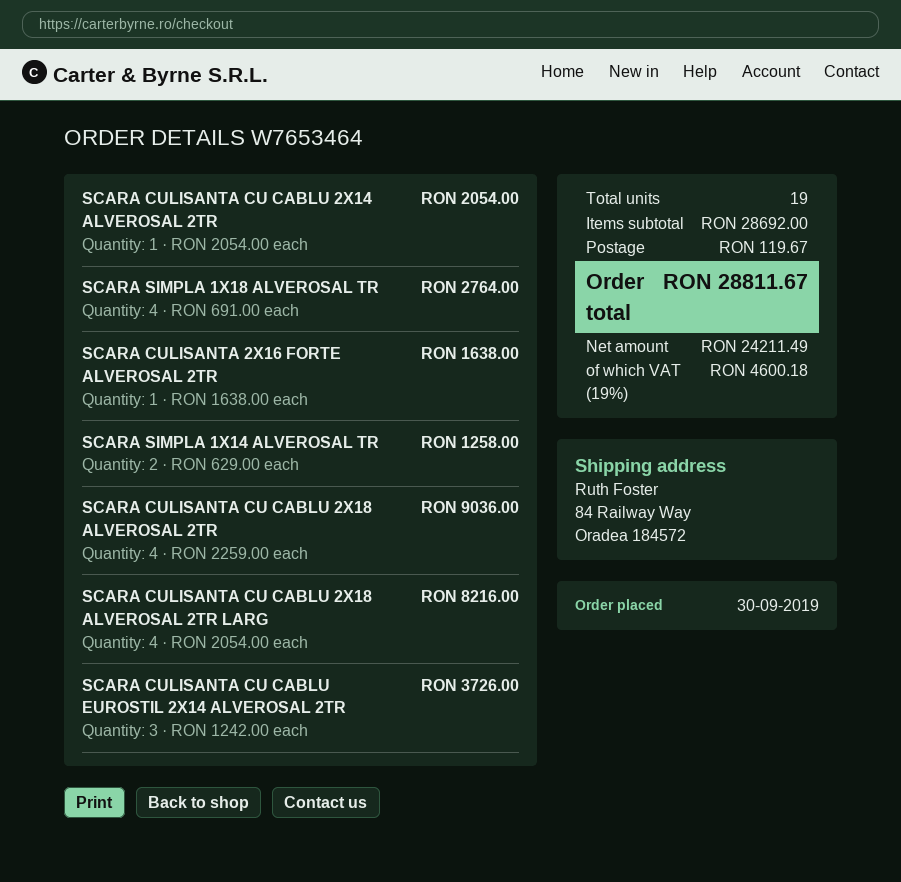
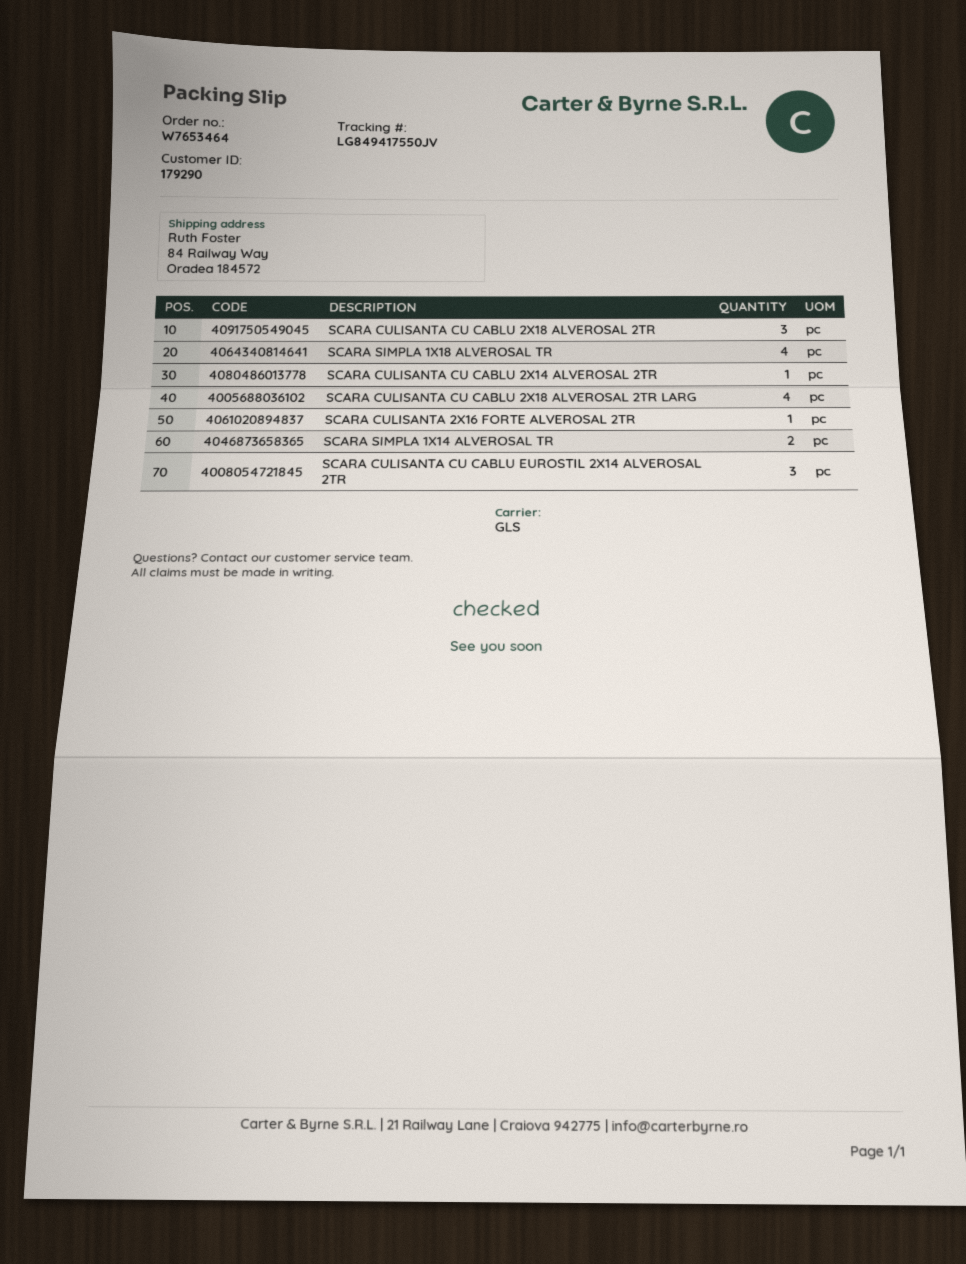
SCARA CULISANTA CU CABLU 2X18 ALVEROSAL 2TR: 4 -> 3

